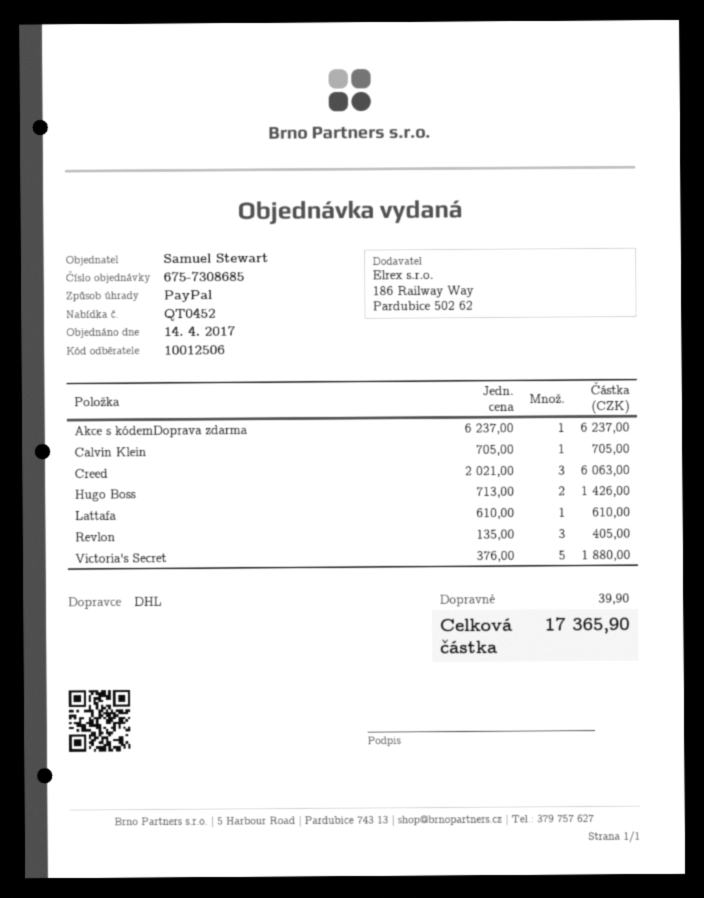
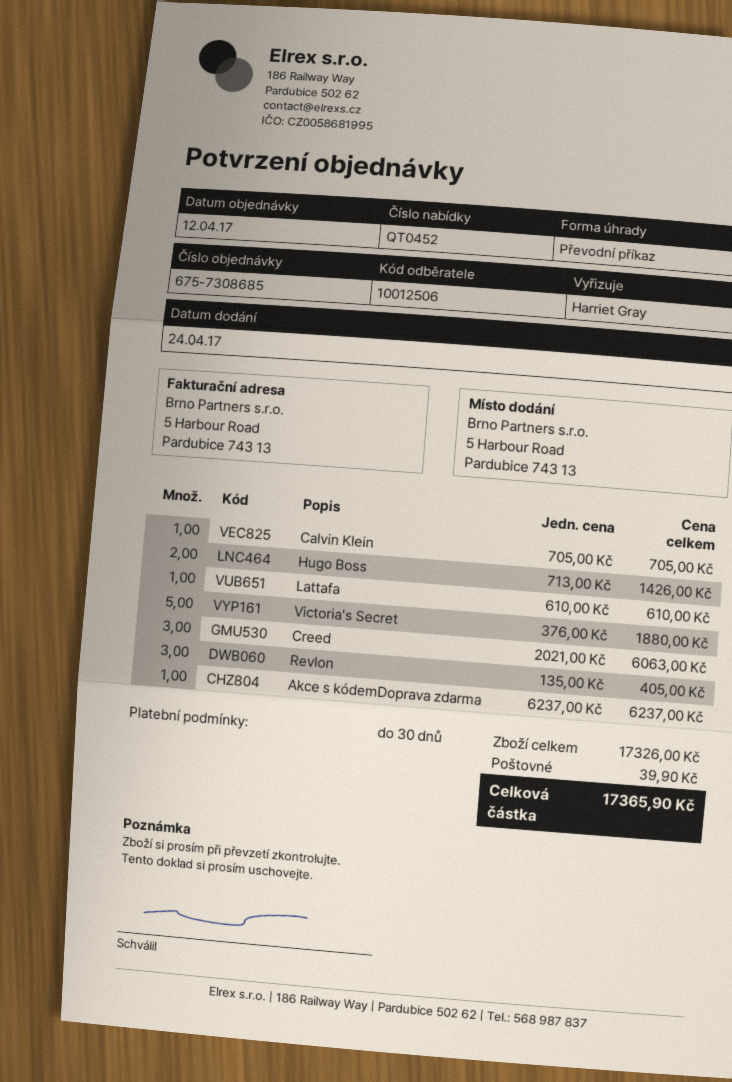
order date: 2017-04-14 -> 2017-04-12
payment method: PayPal -> bank transfer

